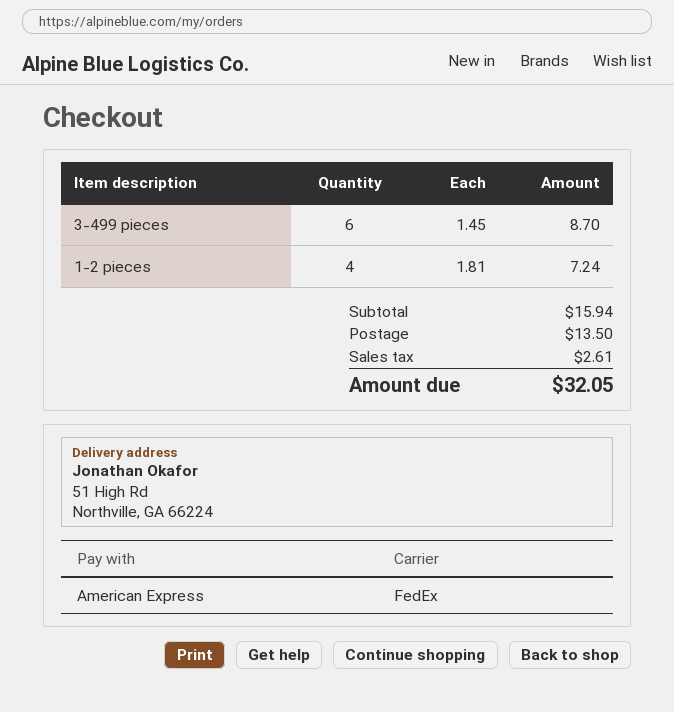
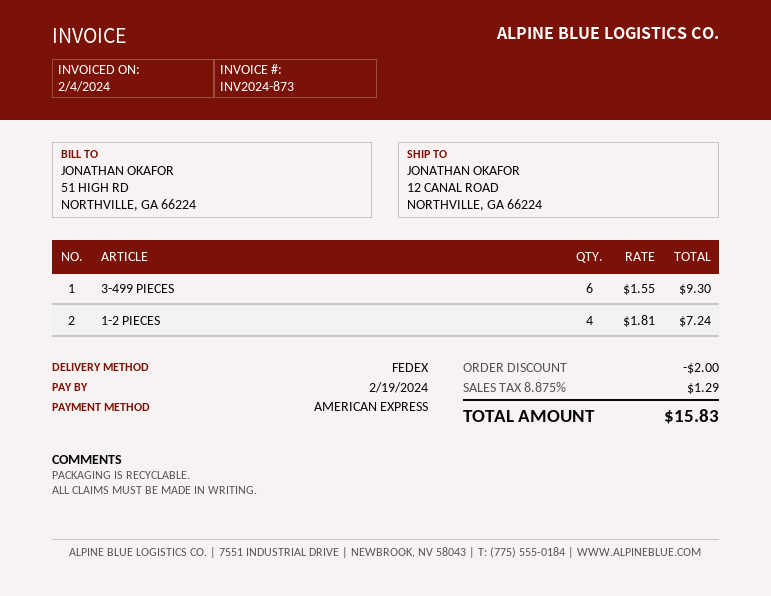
ship to: 51 High Rd, Northville, GA 66224 -> 12 CANAL ROAD, NORTHVILLE, GA 66224
3-499 pieces: 6 x 1.45 = 8.70 -> 6 x 1.55 = 9.30
discount: none -> 2.00
shipping: 13.50 -> none
tax: 2.61 -> 1.29
total: 32.05 -> 15.83

